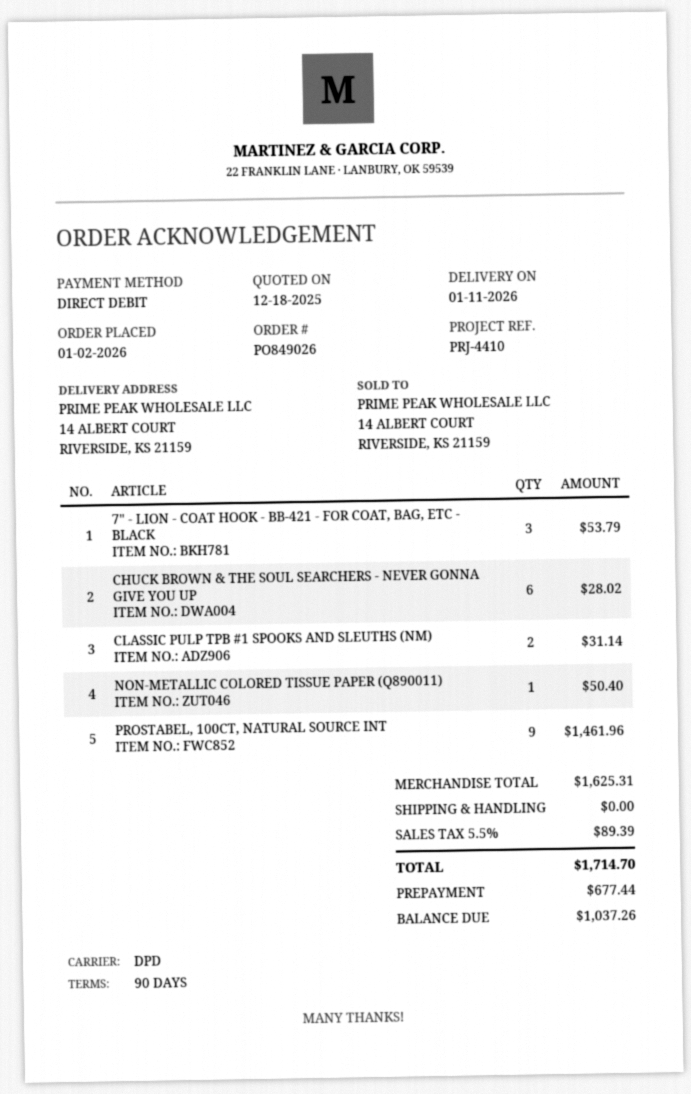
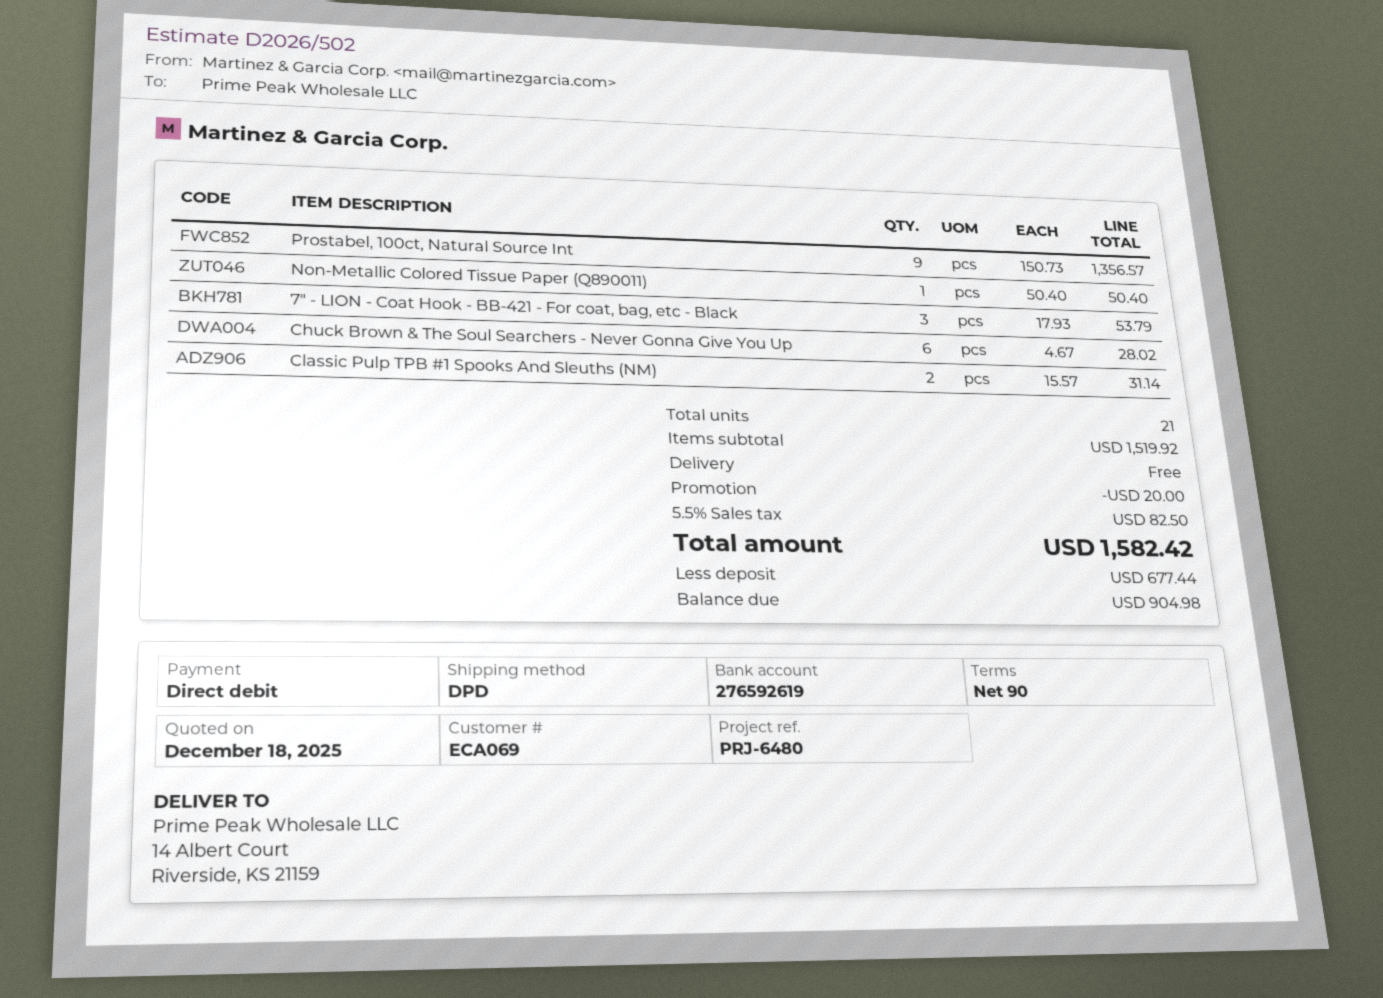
reference: PRJ-4410 -> PRJ-6480
PROSTABEL, 100CT, NATURAL SOURCE INT: 9 for 1461.96 -> 9 for 1356.57
subtotal: 1625.31 -> 1519.92
discount: none -> 20.00
tax: 5.5% = 89.39 -> 5.5% = 82.50
total: 1714.70 -> 1582.42
balance: 1037.26 -> 904.98

